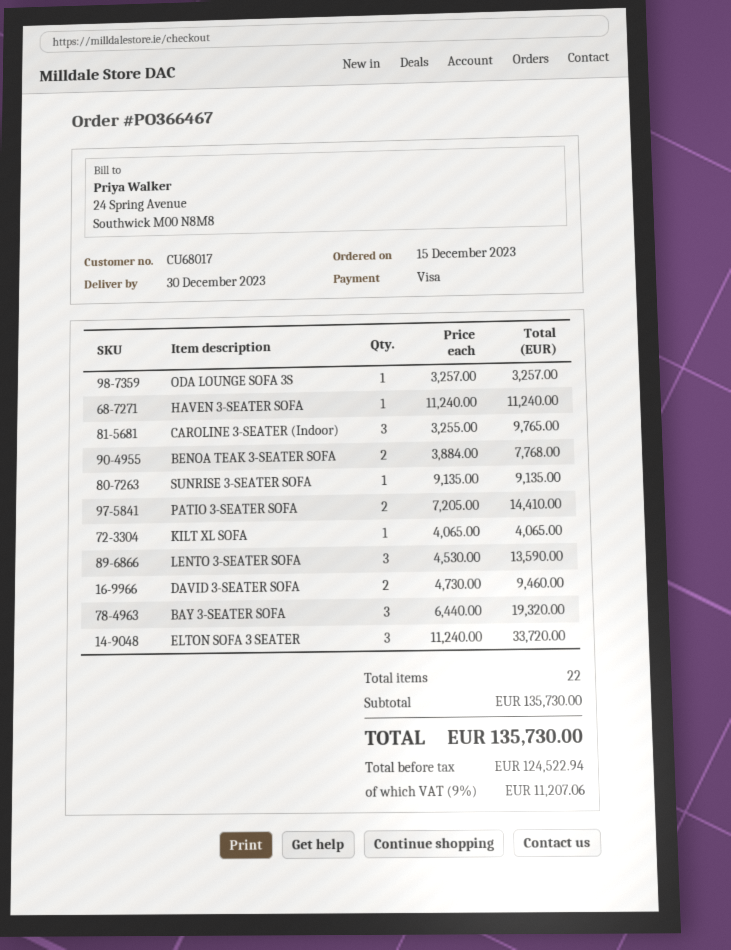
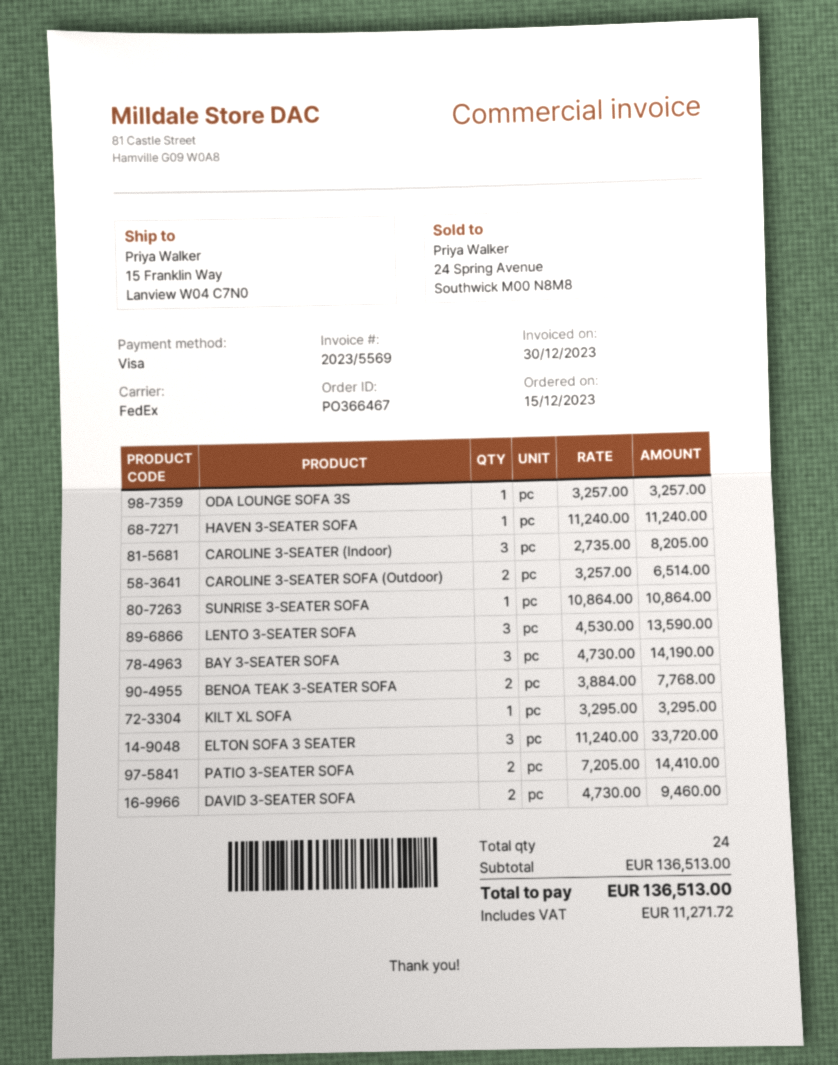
CAROLINE 3-SEATER (Indoor): 3 x 3255.00 = 9765.00 -> 3 x 2735.00 = 8205.00
SUNRISE 3-SEATER SOFA: 1 x 9135.00 = 9135.00 -> 1 x 10864.00 = 10864.00
KILT XL SOFA: 1 x 4065.00 = 4065.00 -> 1 x 3295.00 = 3295.00
BAY 3-SEATER SOFA: 3 x 6440.00 = 19320.00 -> 3 x 4730.00 = 14190.00
CAROLINE 3-SEATER SOFA (Outdoor): none -> 2 x 3257.00 = 6514.00
total quantity: 22 -> 24
subtotal: 135730.00 -> 136513.00
tax: 11207.06 -> 11271.72
total: 135730.00 -> 136513.00

